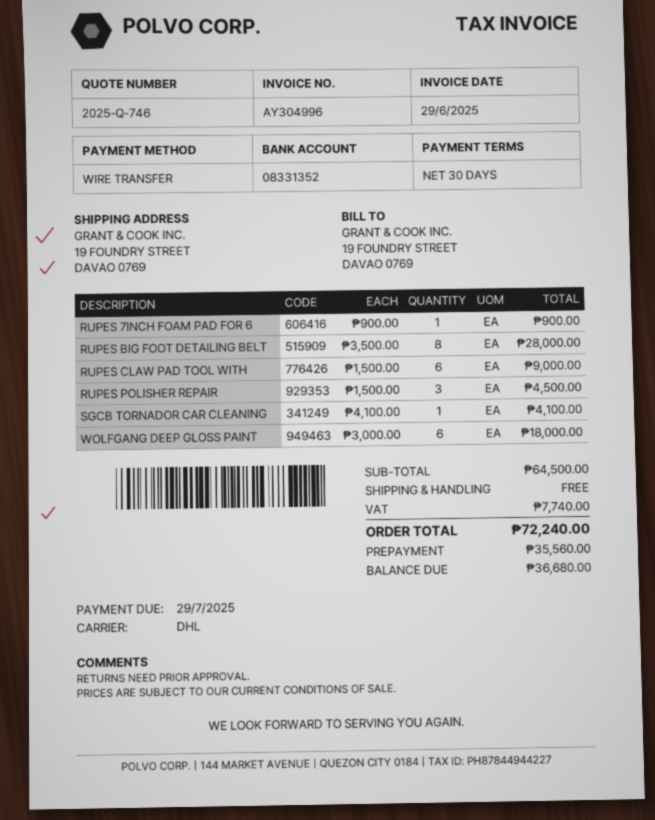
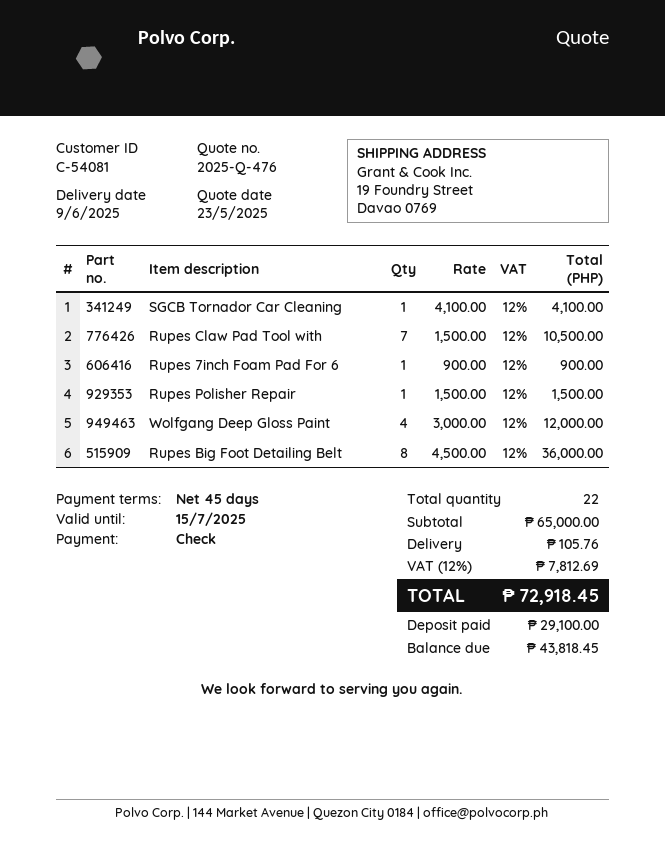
quote number: 2025-Q-746 -> 2025-Q-476
payment terms: 30 days -> 45 days
payment method: bank transfer -> cheque
RUPES BIG FOOT DETAILING BELT: 8 x 3500.00 = 28000.00 -> 8 x 4500.00 = 36000.00
RUPES CLAW PAD TOOL WITH: 6 x 1500.00 = 9000.00 -> 7 x 1500.00 = 10500.00
RUPES POLISHER REPAIR: 3 x 1500.00 = 4500.00 -> 1 x 1500.00 = 1500.00
WOLFGANG DEEP GLOSS PAINT: 6 x 3000.00 = 18000.00 -> 4 x 3000.00 = 12000.00
subtotal: 64500.00 -> 65000.00
shipping: 0.00 -> 105.76
tax: 7740.00 -> 7812.69
total: 72240.00 -> 72918.45
deposit: 35560.00 -> 29100.00
balance: 36680.00 -> 43818.45

